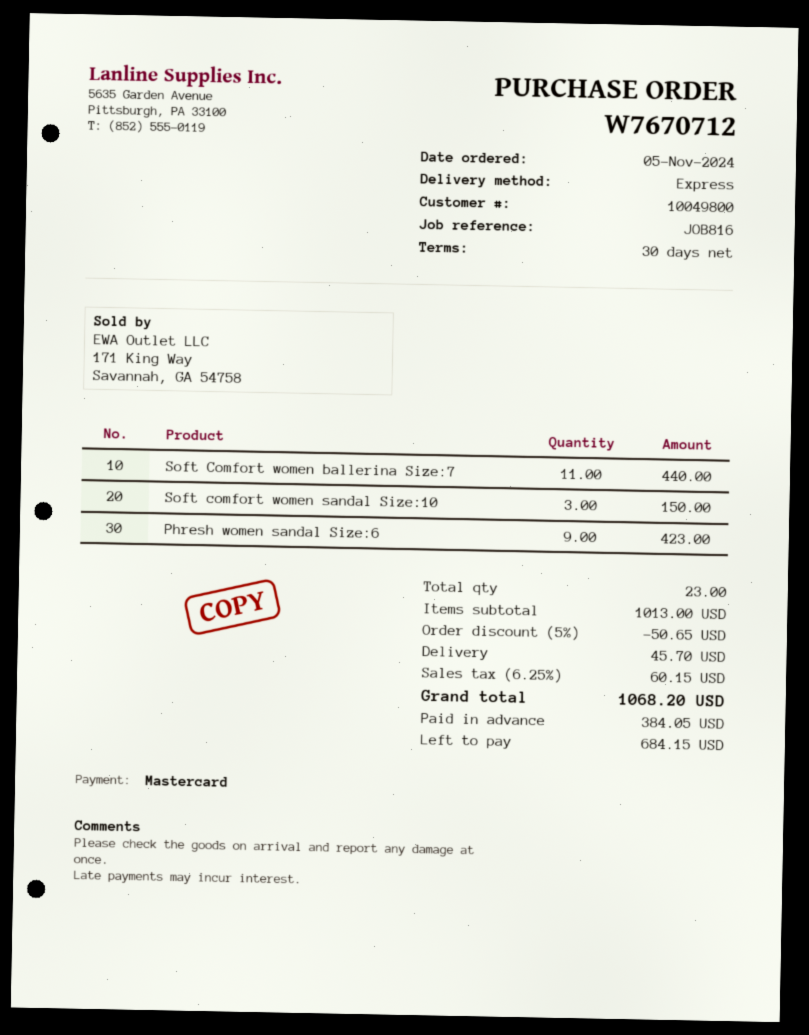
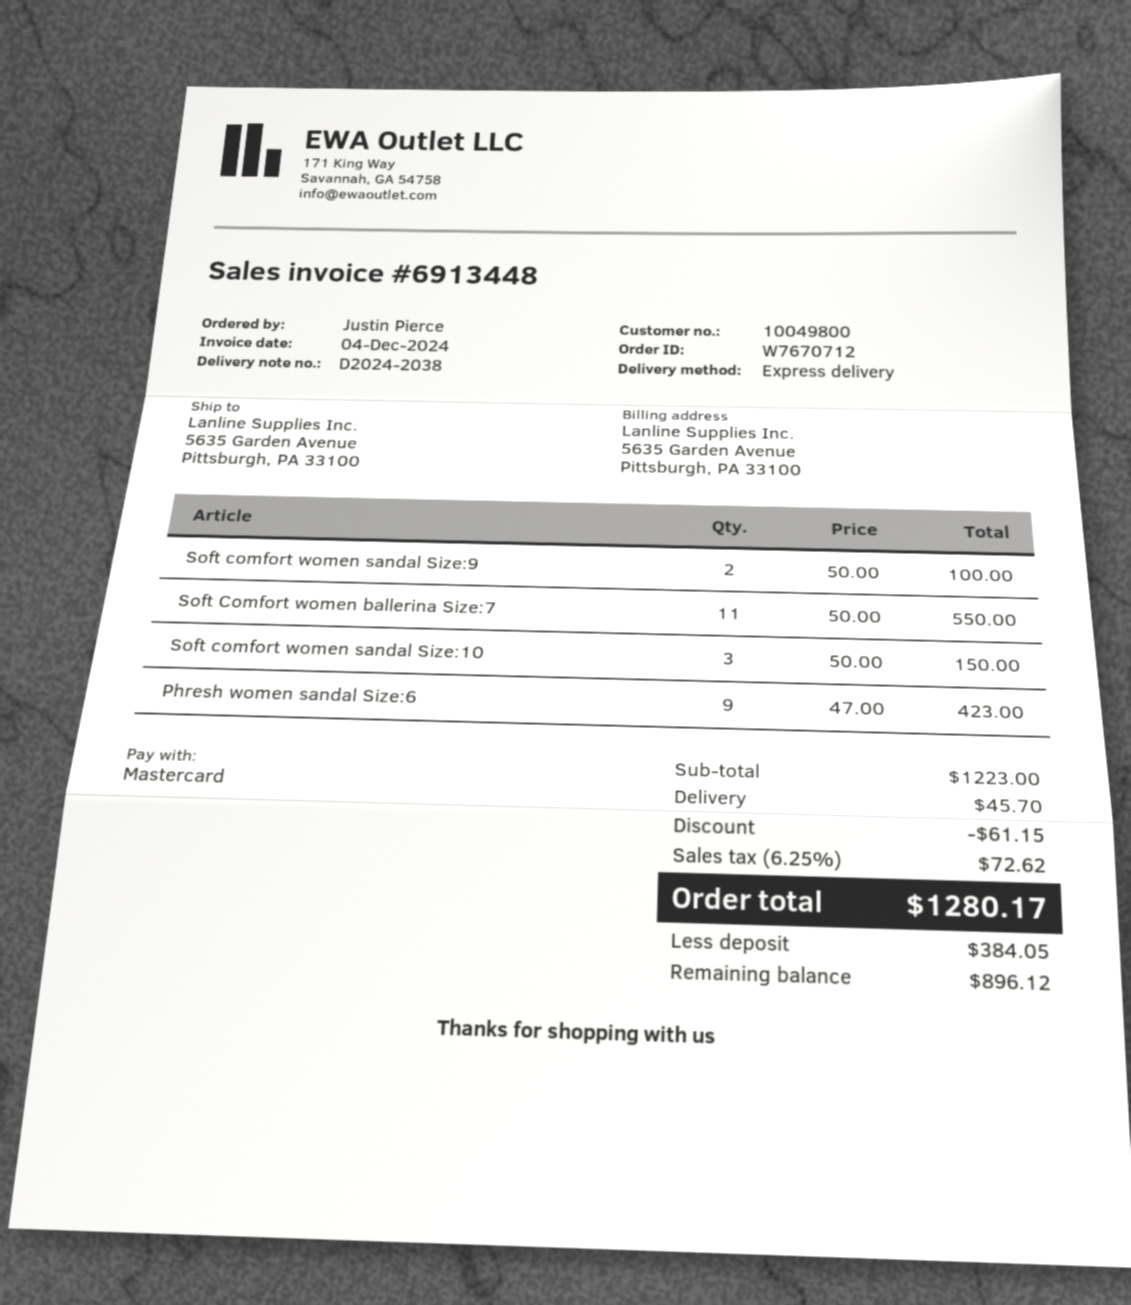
Soft Comfort women ballerina Size:7: 11 for 440.00 -> 11 for 550.00
Soft comfort women sandal Size:9: none -> 2 for 100.00
subtotal: 1013.00 -> 1223.00
discount: 50.65 -> 61.15
tax: 6.25% = 60.15 -> 6.25% = 72.62
total: 1068.20 -> 1280.17
balance: 684.15 -> 896.12

